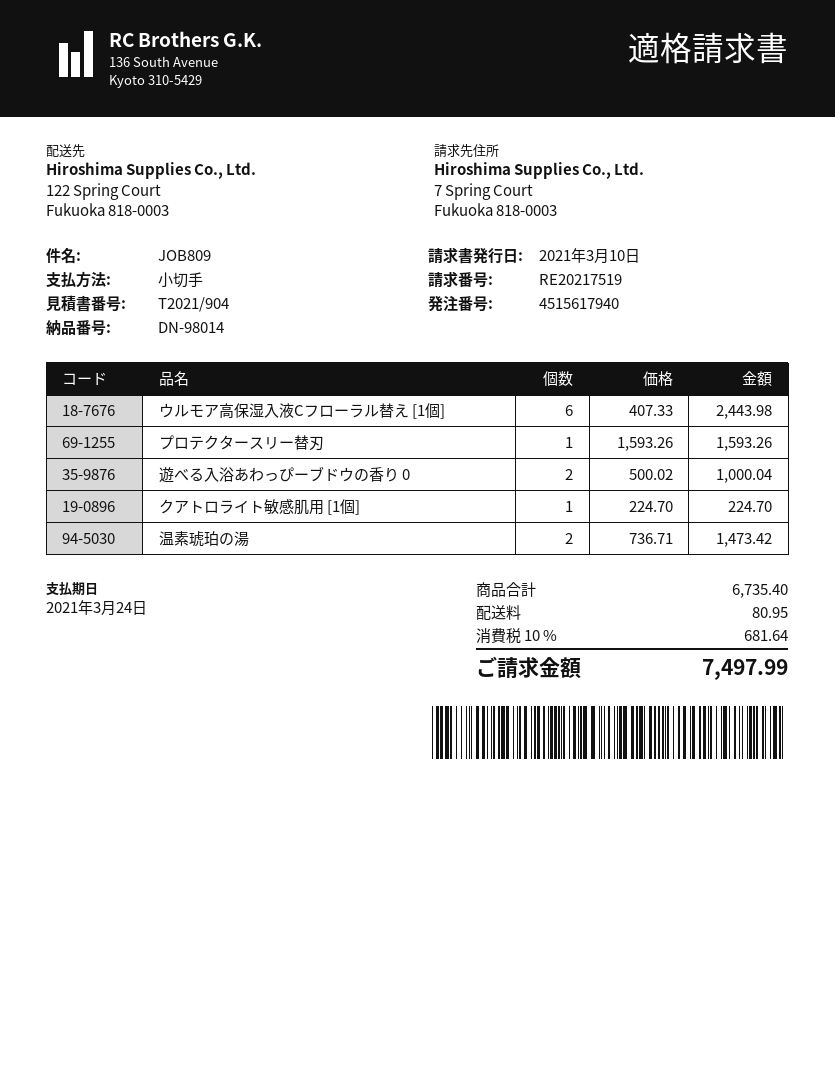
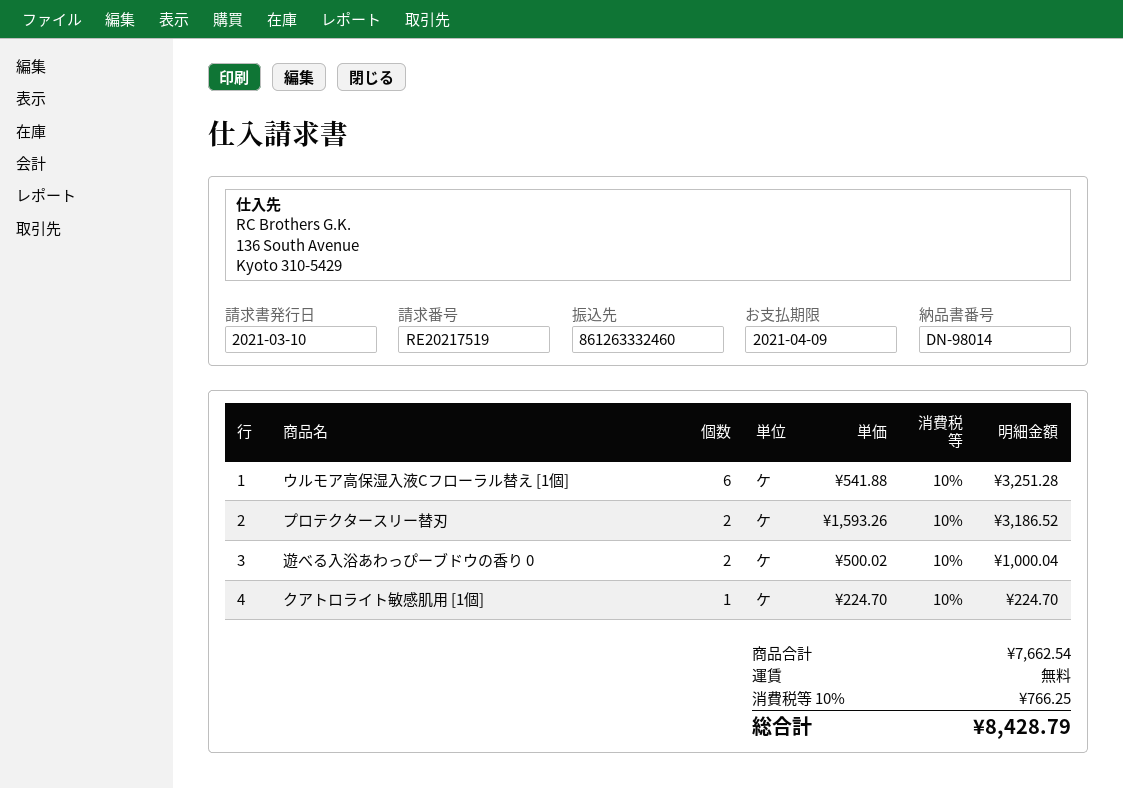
due date: 2021-03-24 -> 2021-04-09
ウルモア高保湿入液Cフローラル替え [1個]: 6 x 407.33 = 2443.98 -> 6 x 541.88 = 3251.28
プロテクタースリー替刃: 1 x 1593.26 = 1593.26 -> 2 x 1593.26 = 3186.52
温素琥珀の湯: 2 x 736.71 = 1473.42 -> none
subtotal: 6735.40 -> 7662.54
shipping: 80.95 -> 0.00
tax: 10% = 681.64 -> 10% = 766.25
total: 7497.99 -> 8428.79

